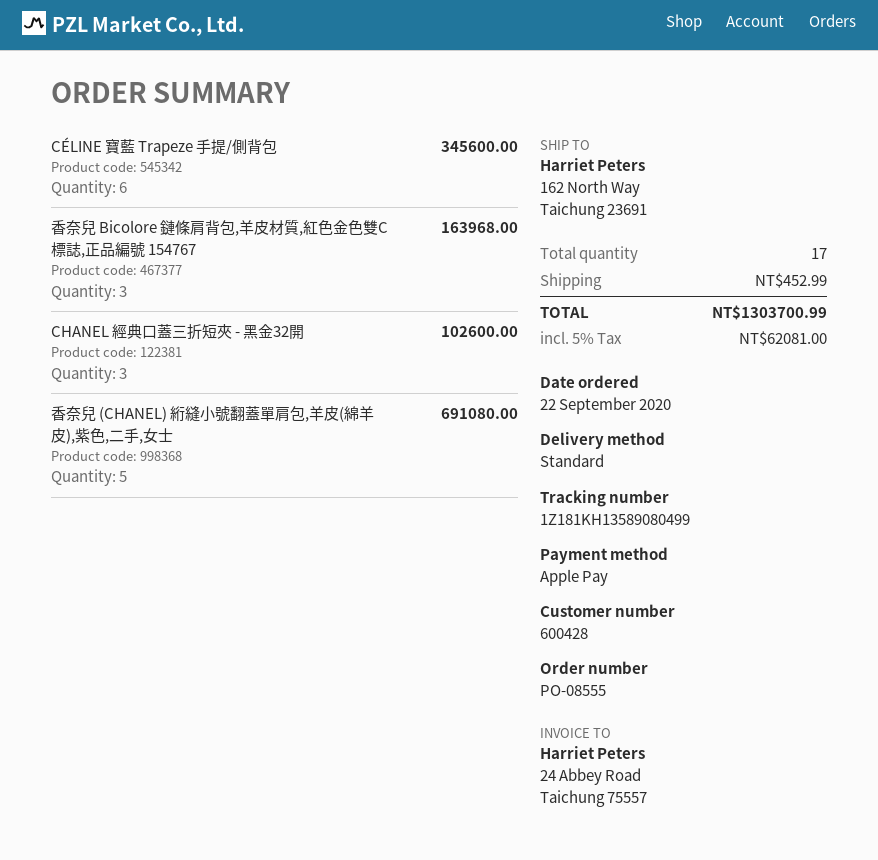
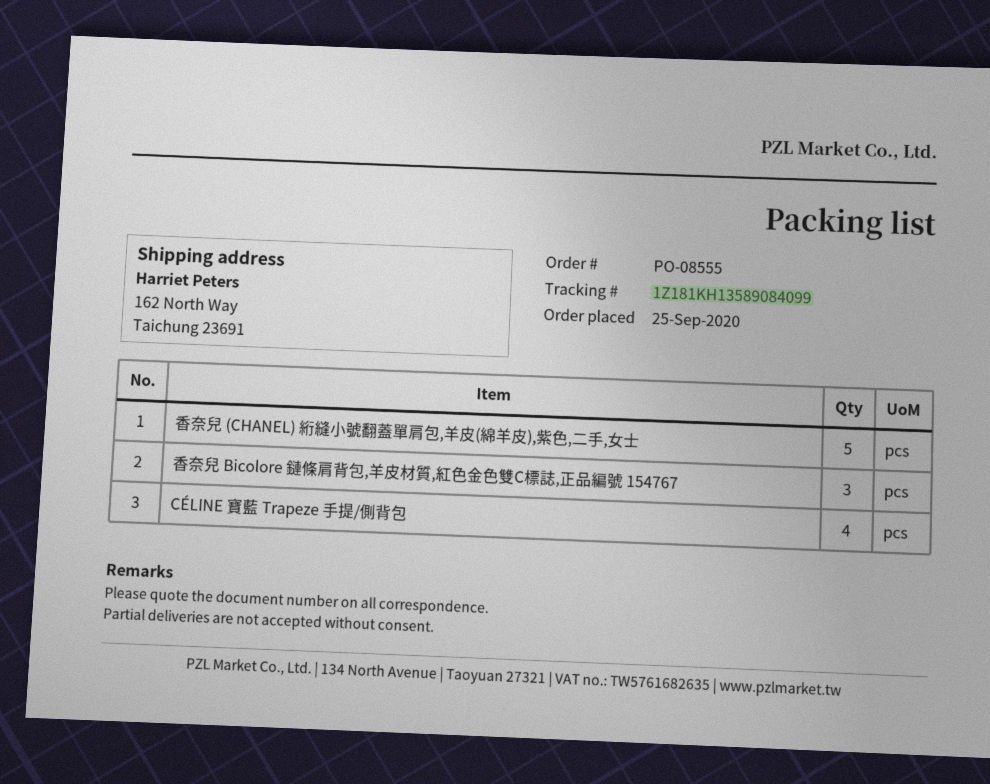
order date: 2020-09-22 -> 2020-09-25
tracking number: 1Z181KH13589080499 -> 1Z181KH13589084099
CÉLINE 寶藍 Trapeze 手提/側背包: 6 -> 4
CHANEL 經典口蓋三折短夾 - 黑金32開: 3 -> none

